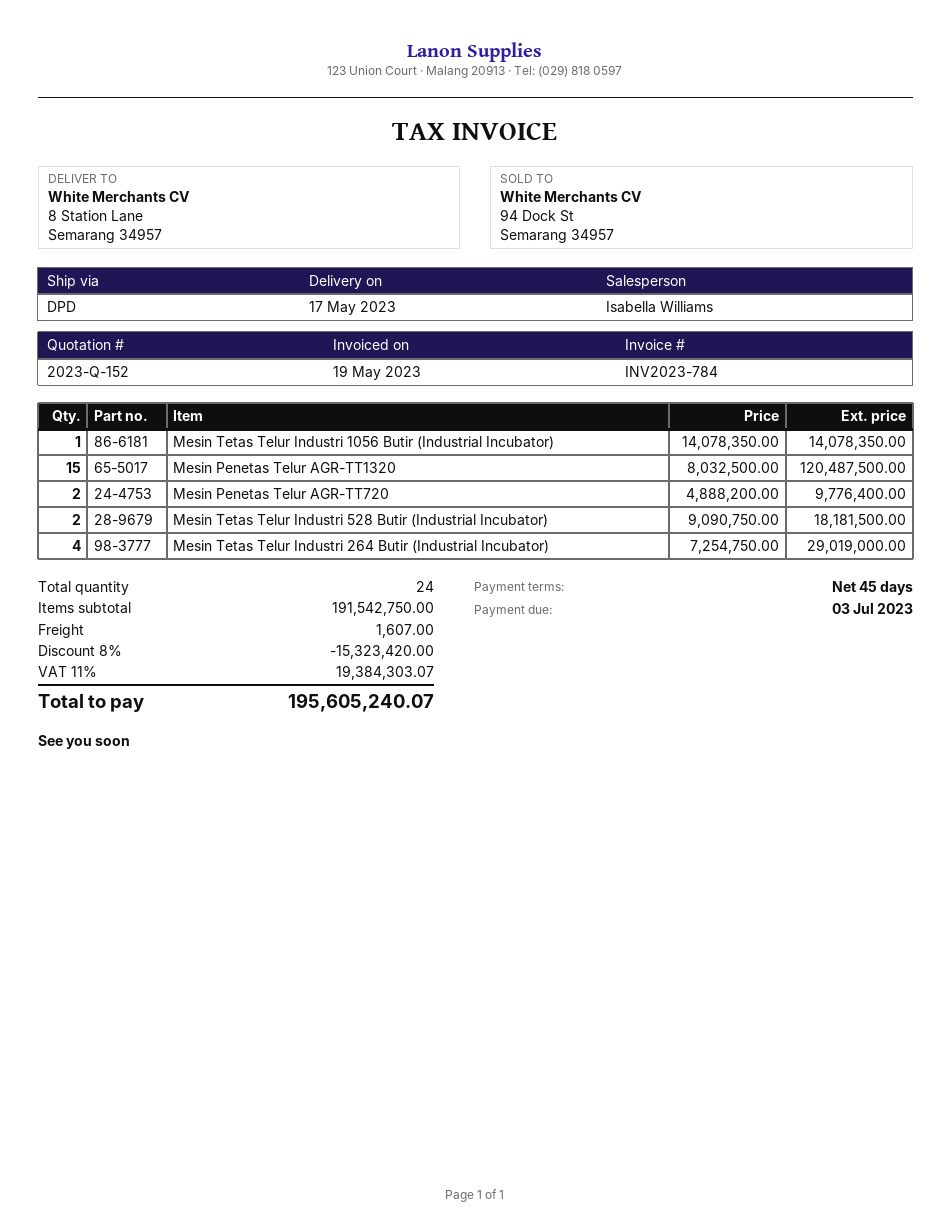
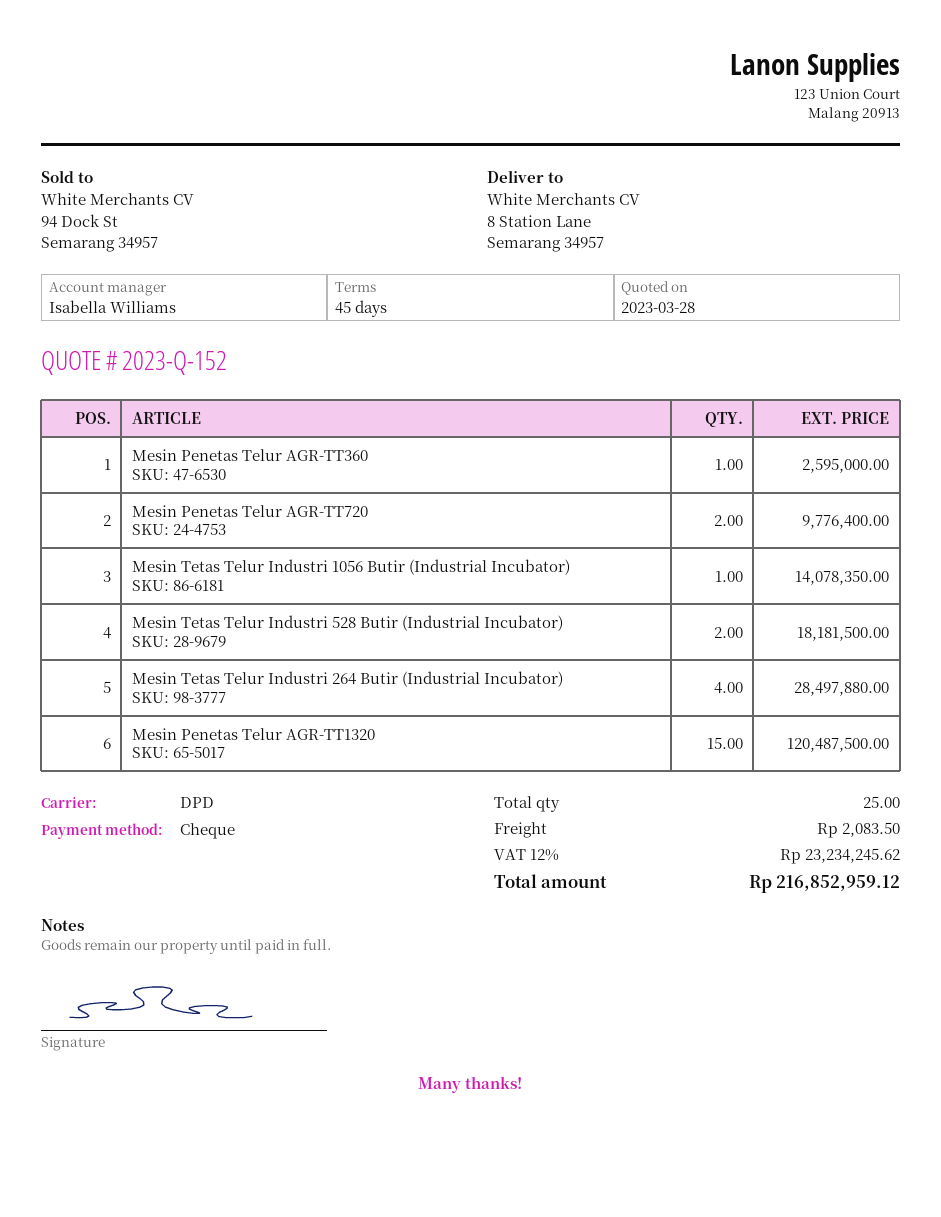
Mesin Tetas Telur Industri 264 Butir (Industrial Incubator): 4 for 29019000.00 -> 4 for 28497880.00
Mesin Penetas Telur AGR-TT360: none -> 1 for 2595000.00
total quantity: 24 -> 25
discount: 8% = 15323420.00 -> none
shipping: 1607.00 -> 2083.50
tax: 11% = 19384303.07 -> 12% = 23234245.62
total: 195605240.07 -> 216852959.12

